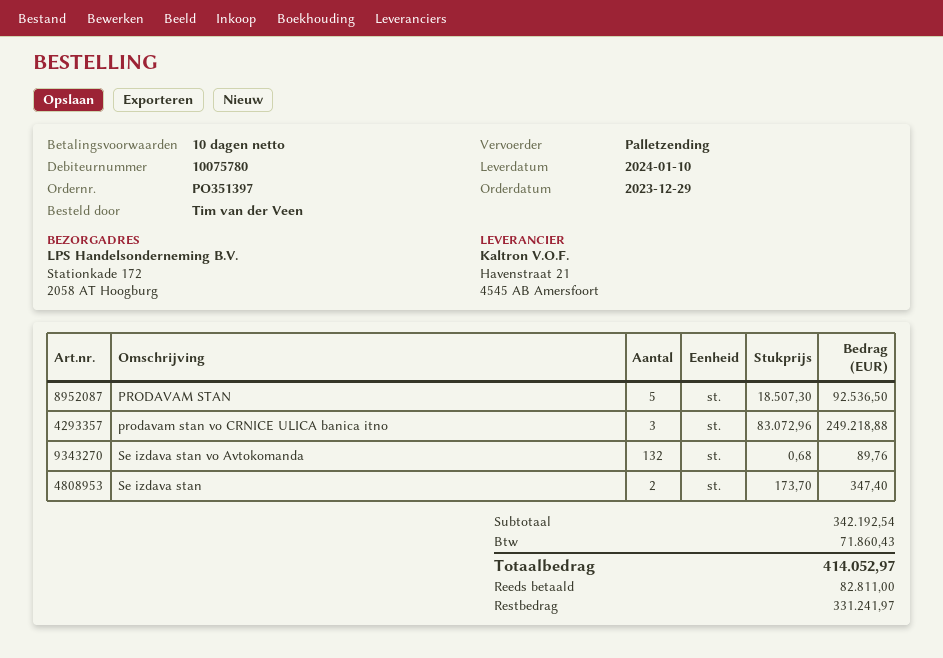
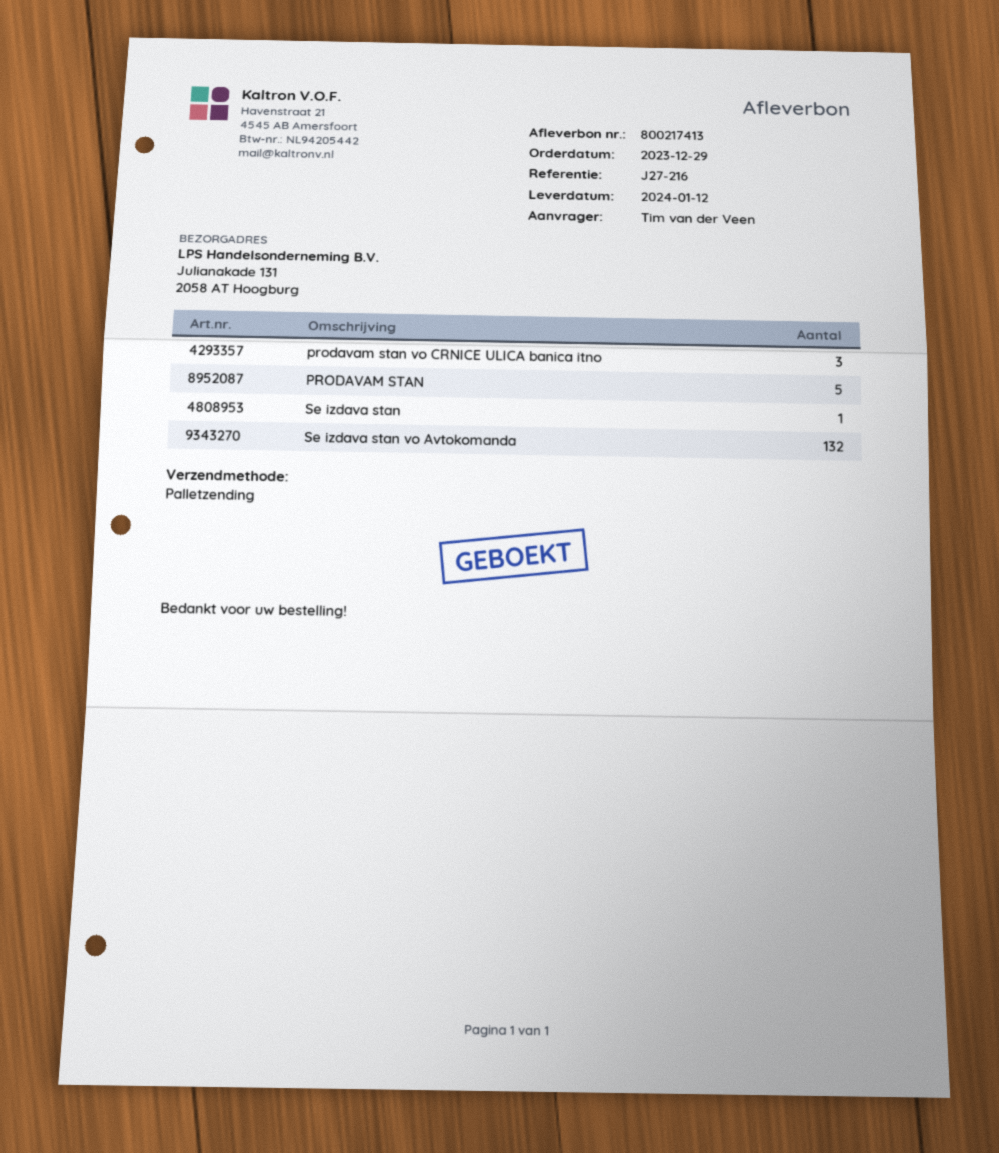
delivery date: 2024-01-10 -> 2024-01-12
ship to: Stationkade 172, 2058 AT Hoogburg -> Julianakade 131, 2058 AT Hoogburg
Se izdava stan: 2 -> 1

